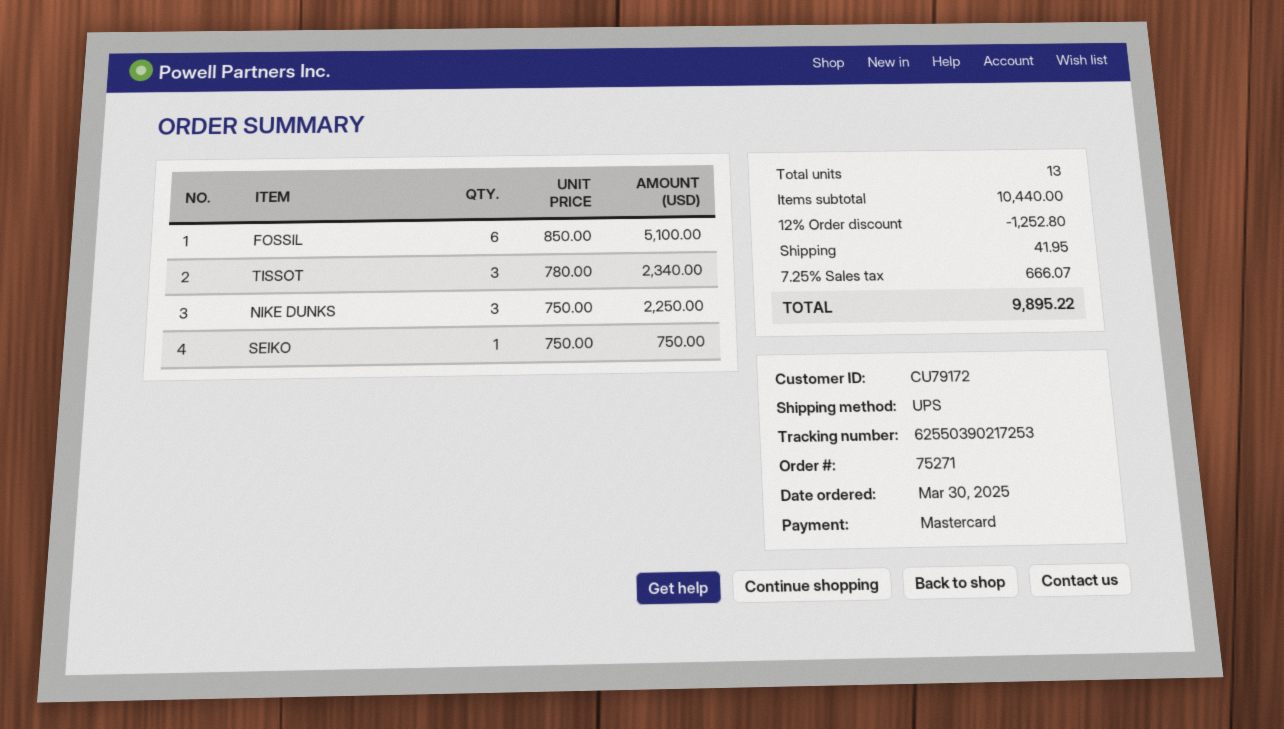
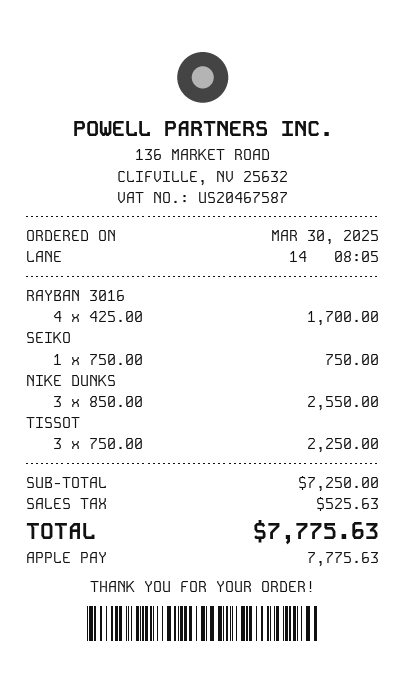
payment method: Mastercard -> Apple Pay
FOSSIL: 6 x 850.00 = 5100.00 -> none
TISSOT: 3 x 780.00 = 2340.00 -> 3 x 750.00 = 2250.00
NIKE DUNKS: 3 x 750.00 = 2250.00 -> 3 x 850.00 = 2550.00
RAYBAN 3016: none -> 4 x 425.00 = 1700.00
subtotal: 10440.00 -> 7250.00
discount: 12% = 1252.80 -> none
shipping: 41.95 -> none
tax: 666.07 -> 525.63
total: 9895.22 -> 7775.63

